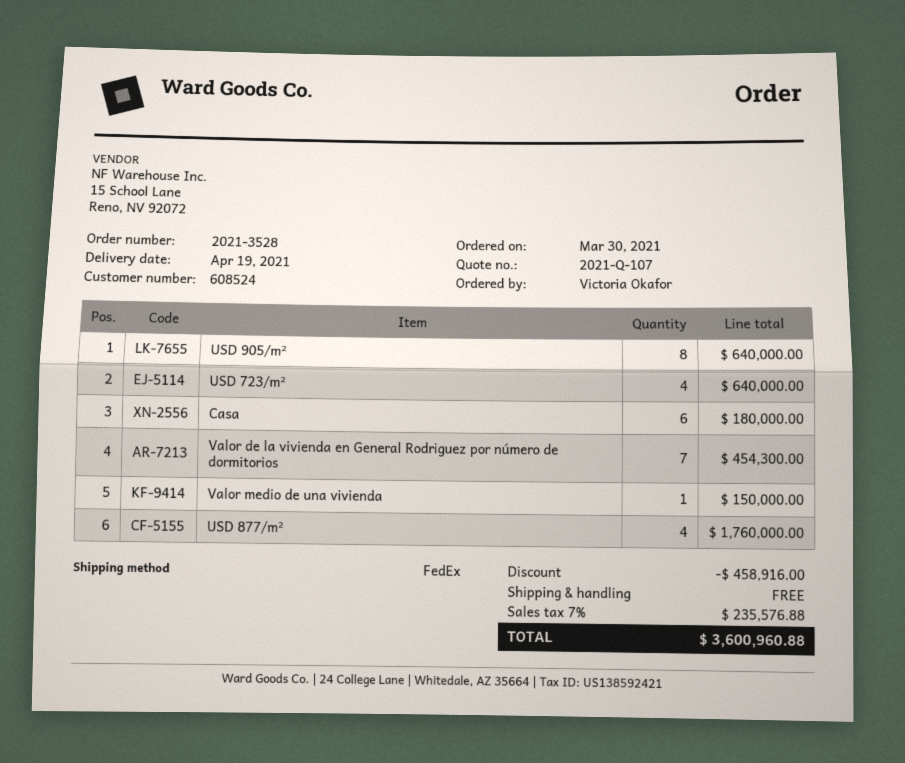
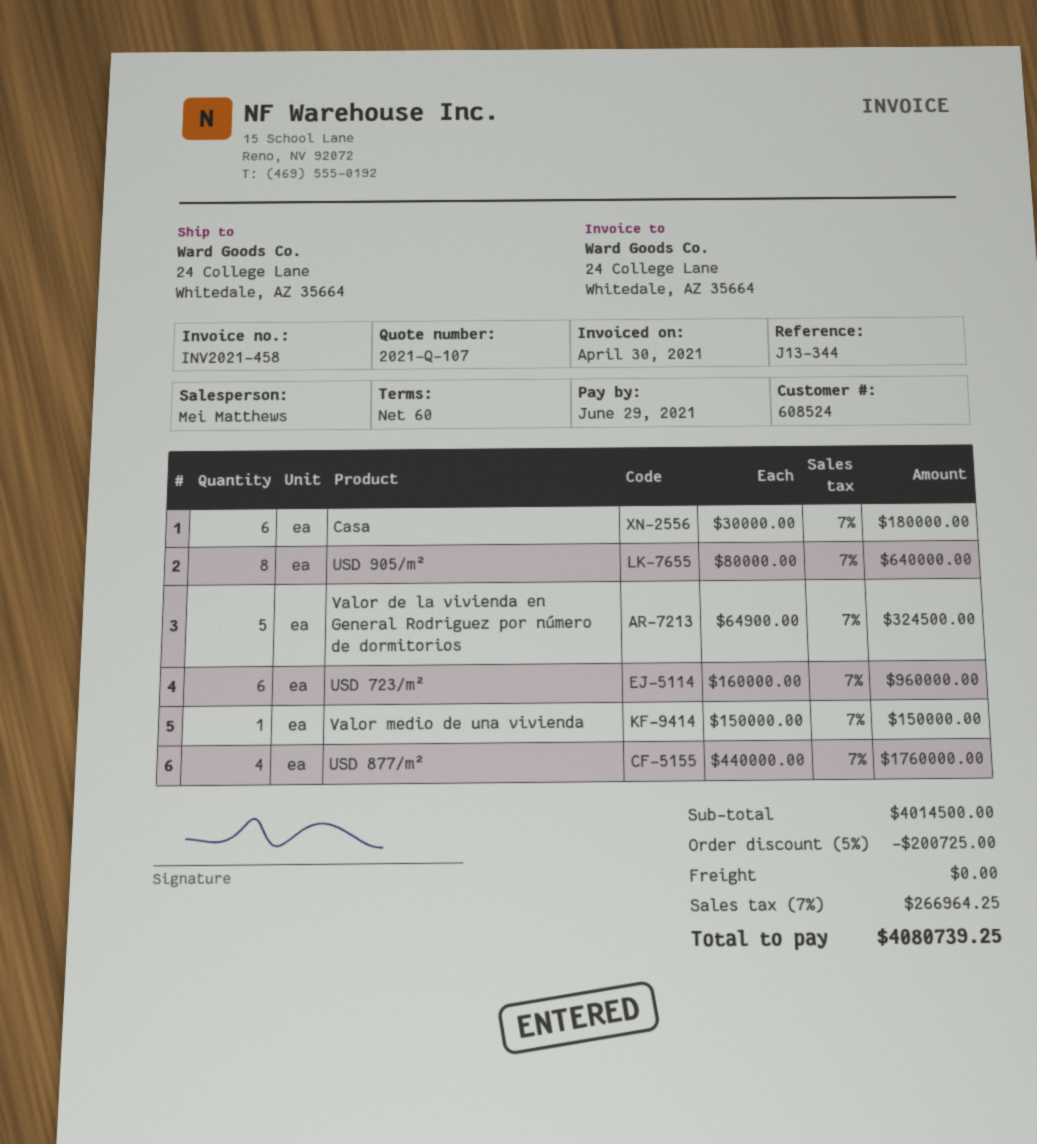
USD 723/m²: 4 for 640000.00 -> 6 for 960000.00
Valor de la vivienda en General Rodriguez por número de dormitorios: 7 for 454300.00 -> 5 for 324500.00
discount: 458916.00 -> 200725.00
tax: 7% = 235576.88 -> 7% = 266964.25
total: 3600960.88 -> 4080739.25

